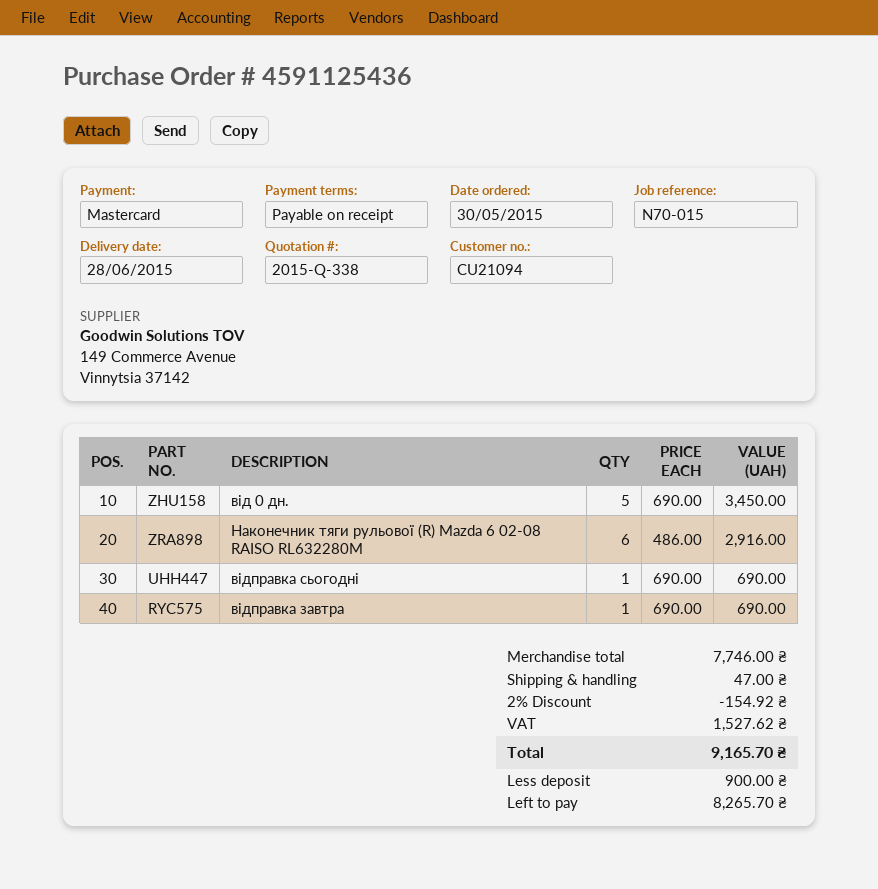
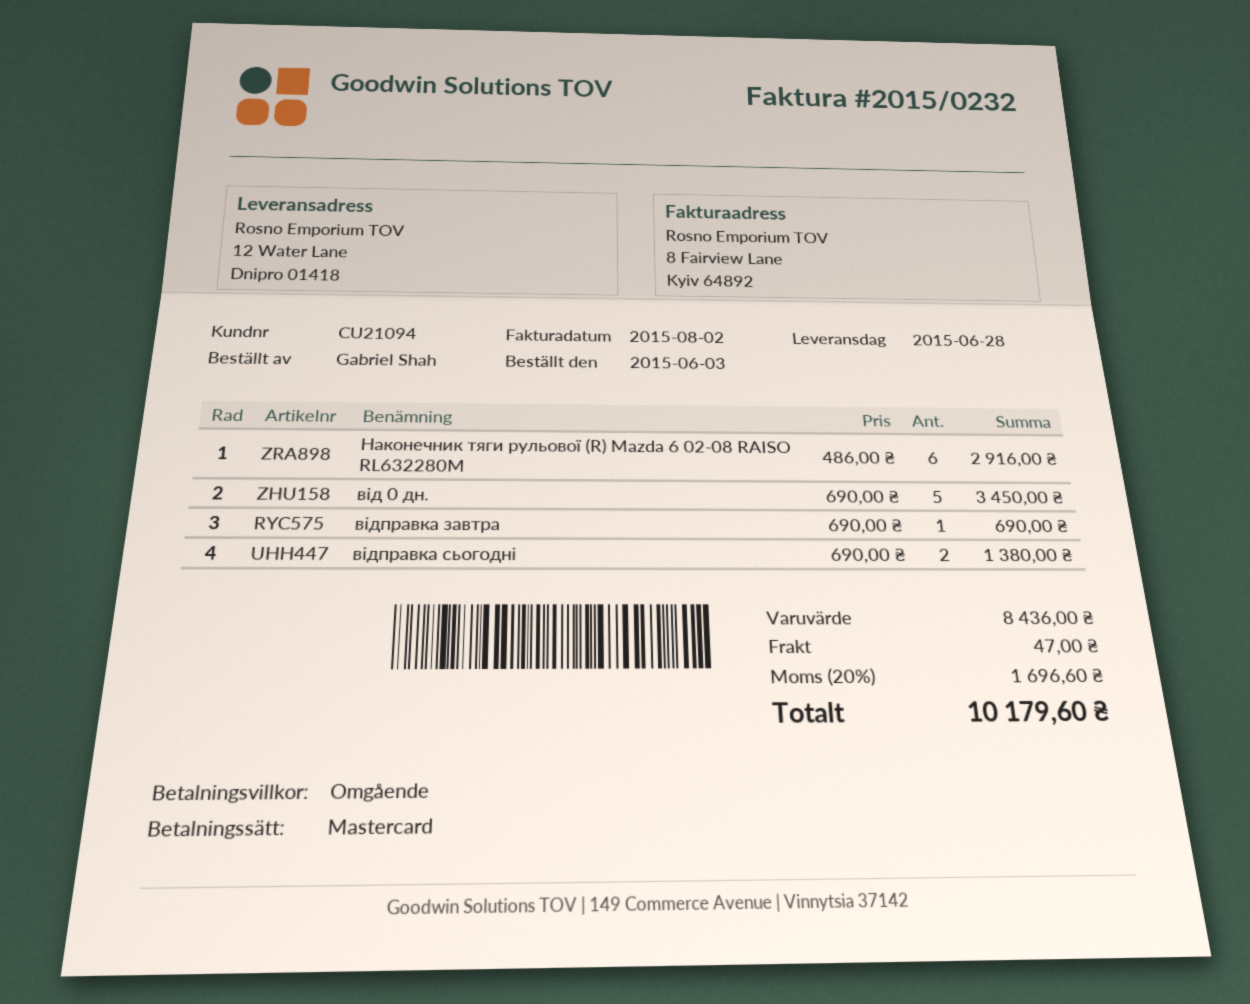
order date: 2015-05-30 -> 2015-06-03
відправка сьогодні: 1 x 690.00 = 690.00 -> 2 x 690.00 = 1380.00
subtotal: 7746.00 -> 8436.00
discount: 2% = 154.92 -> none
tax: 1527.62 -> 1696.60
total: 9165.70 -> 10179.60

